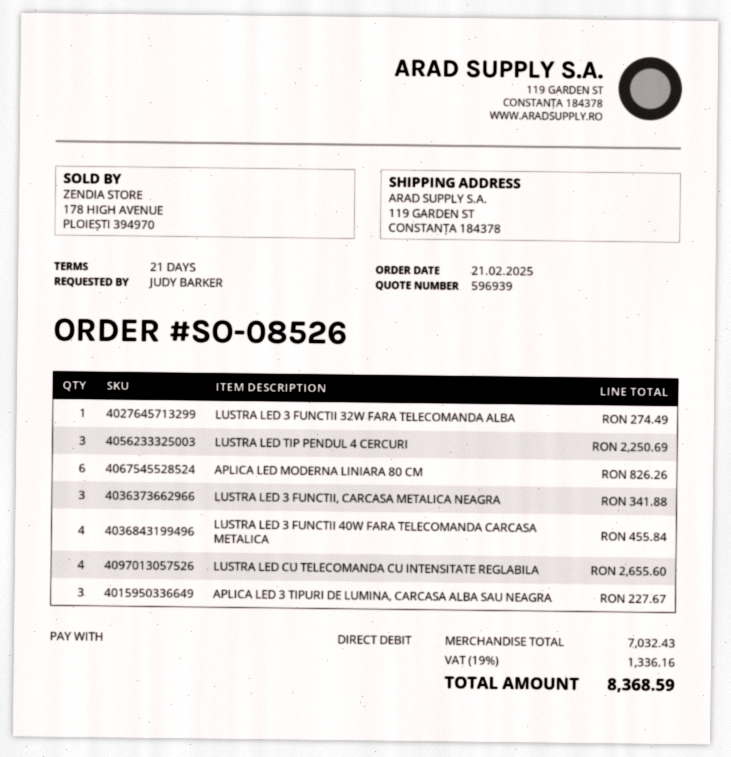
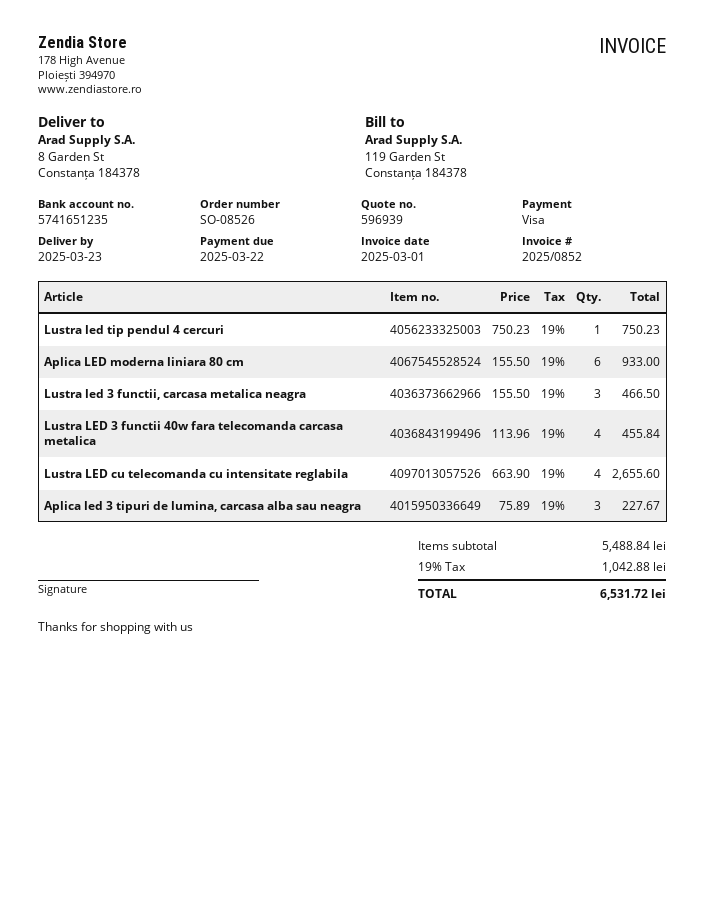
payment method: direct debit -> Visa
ship to: 119 GARDEN ST, CONSTANȚA 184378 -> 8 Garden St, Constanța 184378
LUSTRA LED 3 FUNCTII 32W FARA TELECOMANDA ALBA: 1 for 274.49 -> none
LUSTRA LED TIP PENDUL 4 CERCURI: 3 for 2250.69 -> 1 for 750.23
APLICA LED MODERNA LINIARA 80 CM: 6 for 826.26 -> 6 for 933.00
LUSTRA LED 3 FUNCTII, CARCASA METALICA NEAGRA: 3 for 341.88 -> 3 for 466.50
subtotal: 7032.43 -> 5488.84
tax: 19% = 1336.16 -> 19% = 1042.88
total: 8368.59 -> 6531.72

